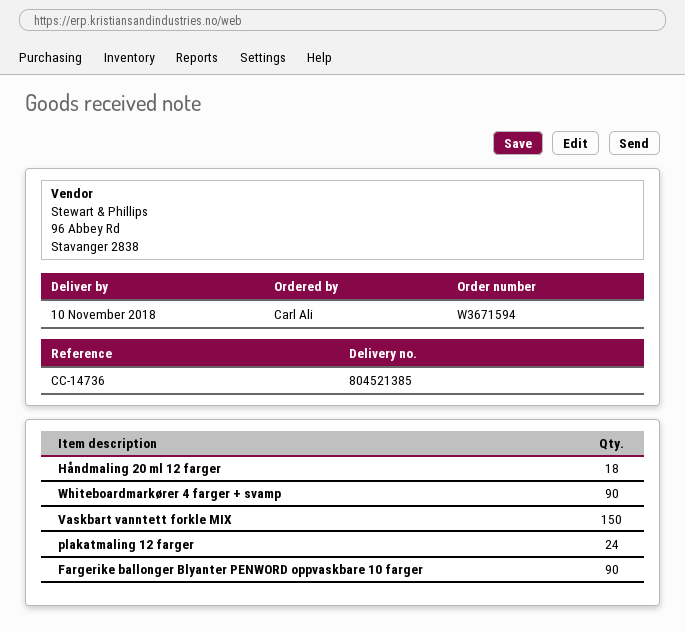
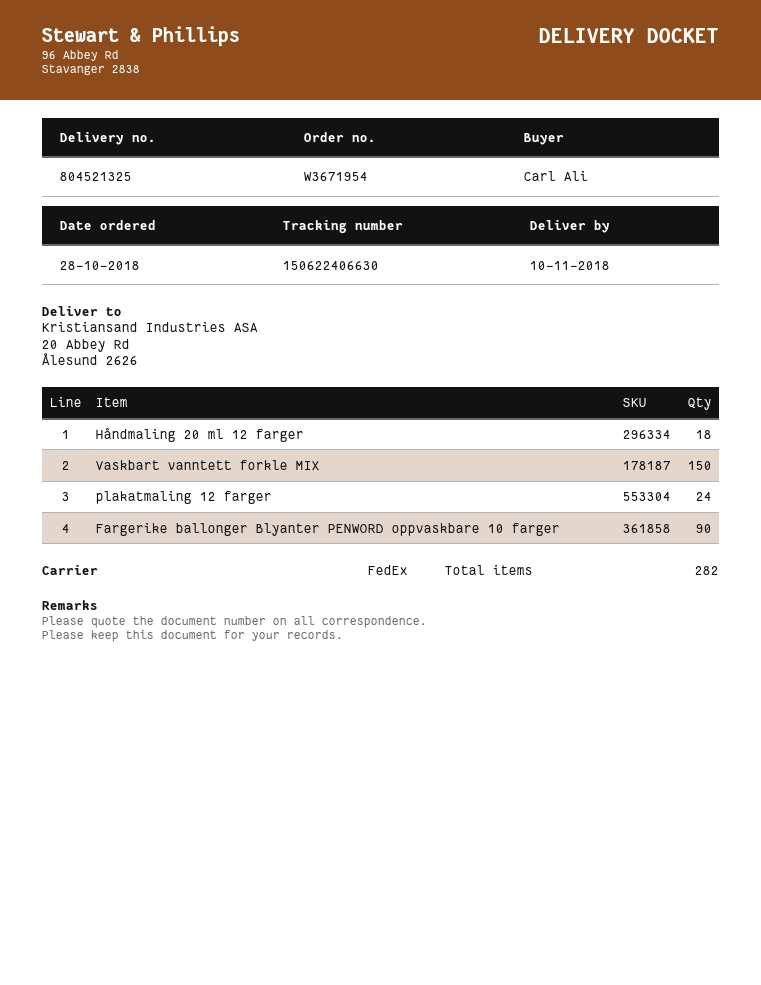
order number: W3671594 -> W3671954
delivery note number: 804521385 -> 804521325
Whiteboardmarkører 4 farger + svamp: 90 -> none

